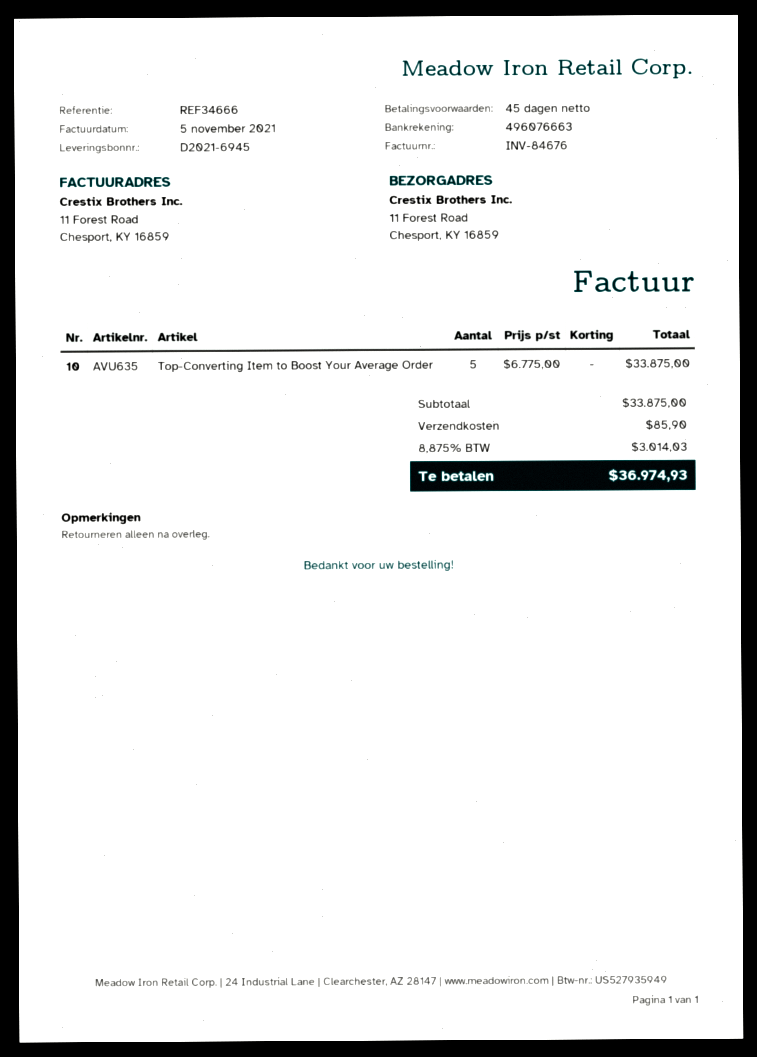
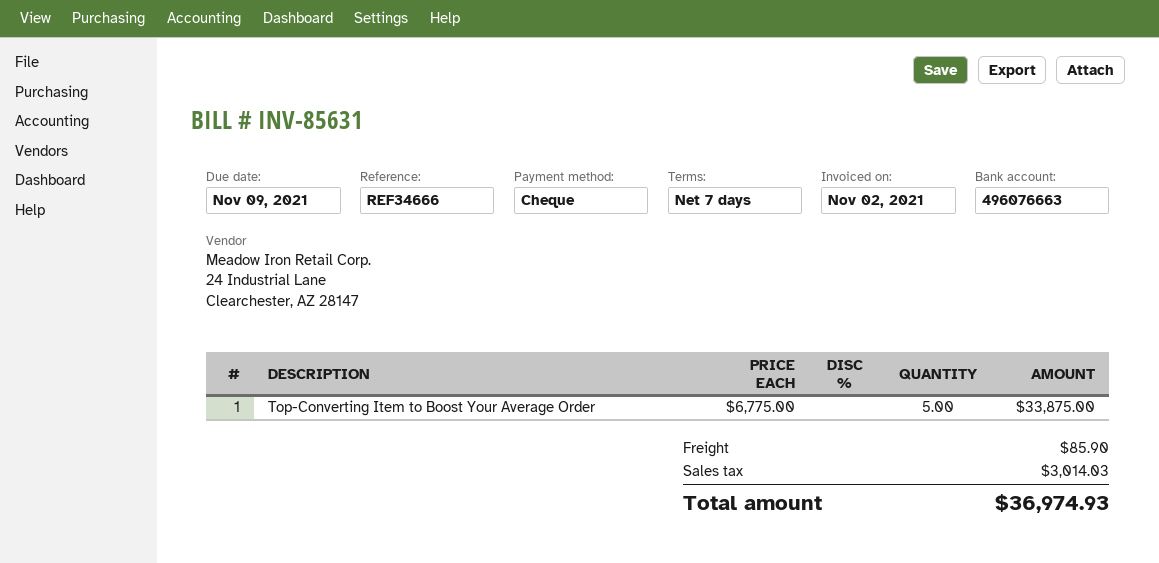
invoice number: INV-84676 -> INV-85631
invoice date: 2021-11-05 -> 2021-11-02
payment terms: 45 days -> 7 days

